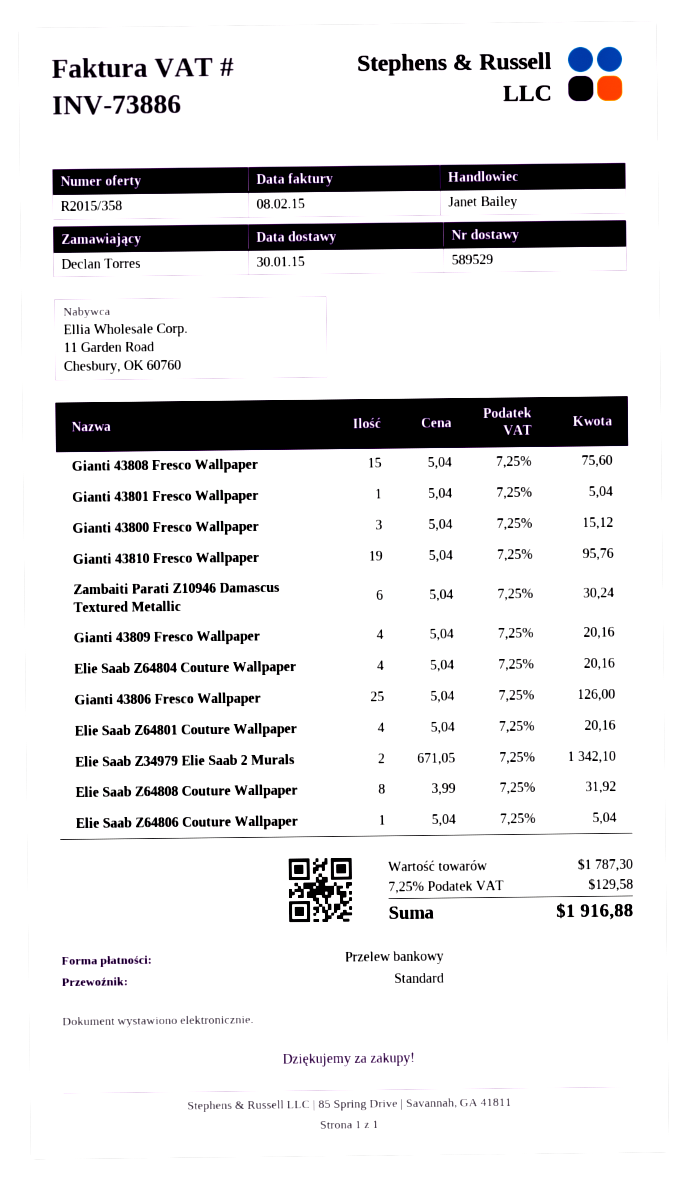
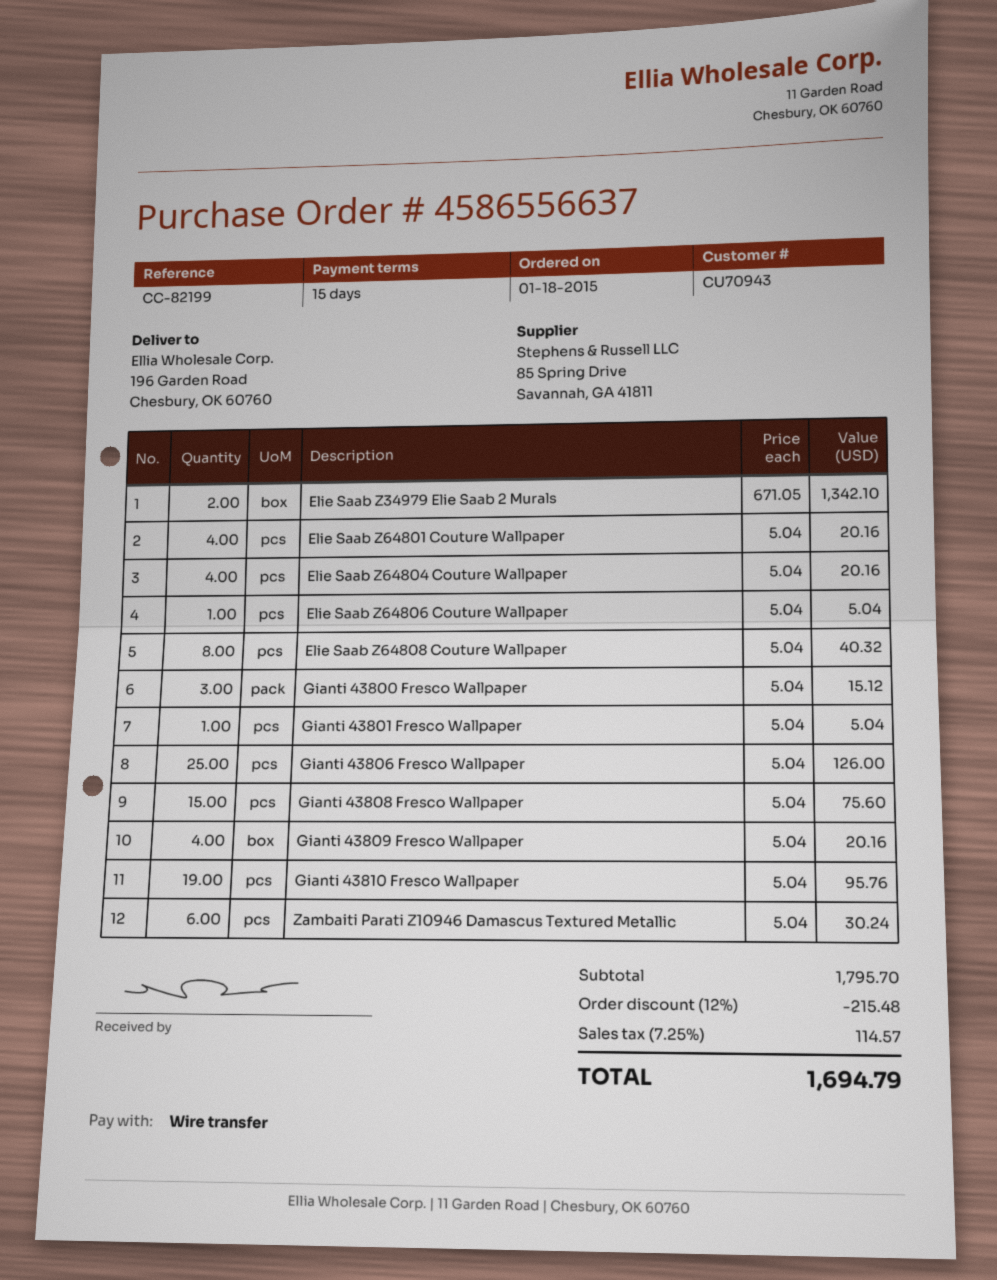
Elie Saab Z64808 Couture Wallpaper: 8 x 3.99 = 31.92 -> 8 x 5.04 = 40.32
subtotal: 1787.30 -> 1795.70
discount: none -> 12% = 215.48
tax: 7.25% = 129.58 -> 7.25% = 114.57
total: 1916.88 -> 1694.79

